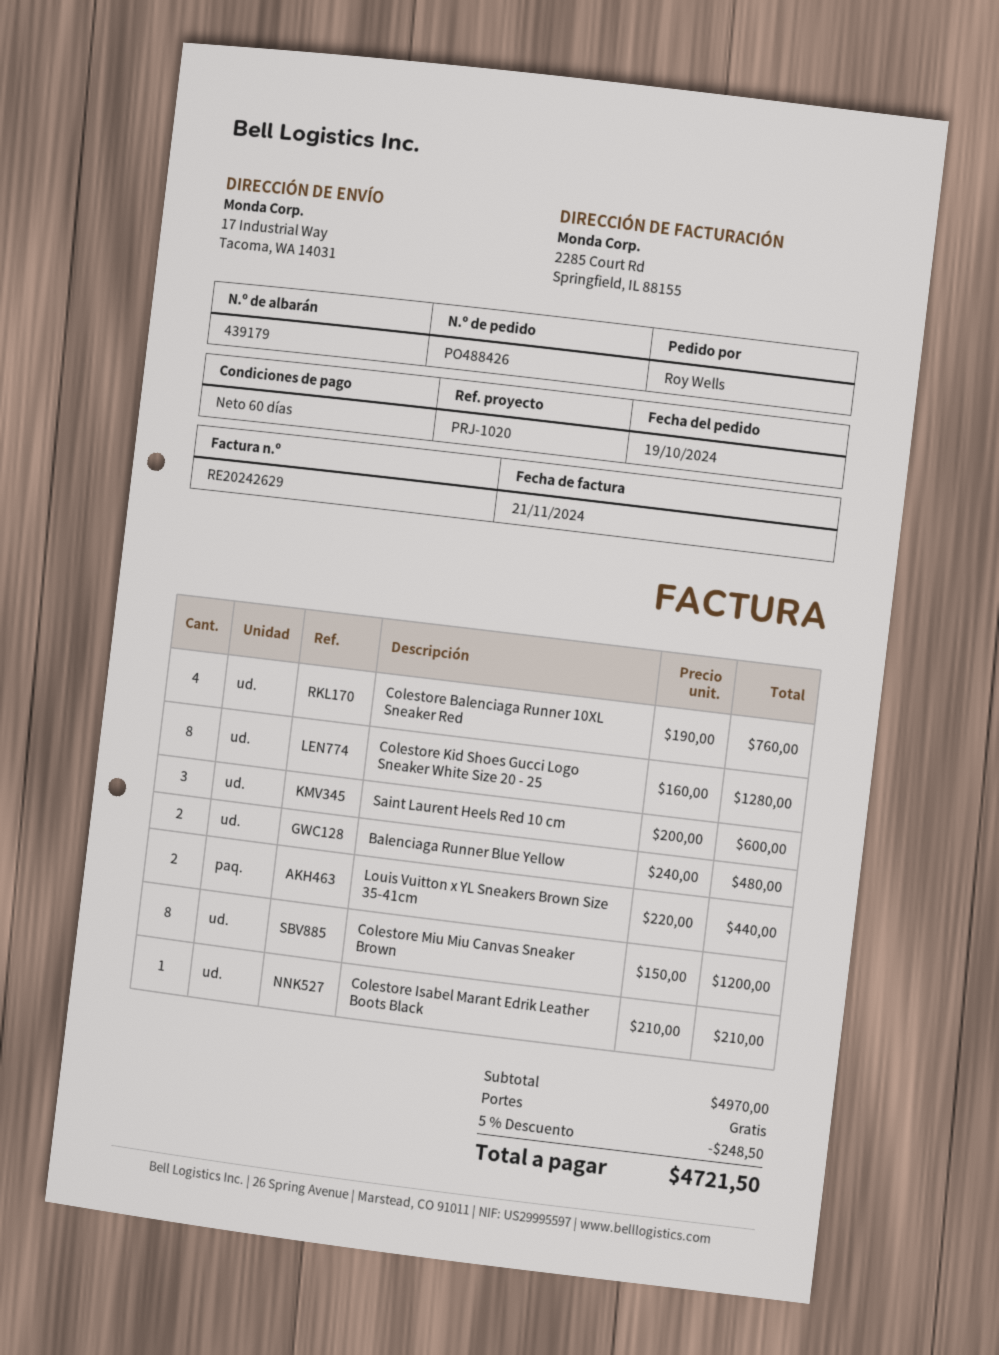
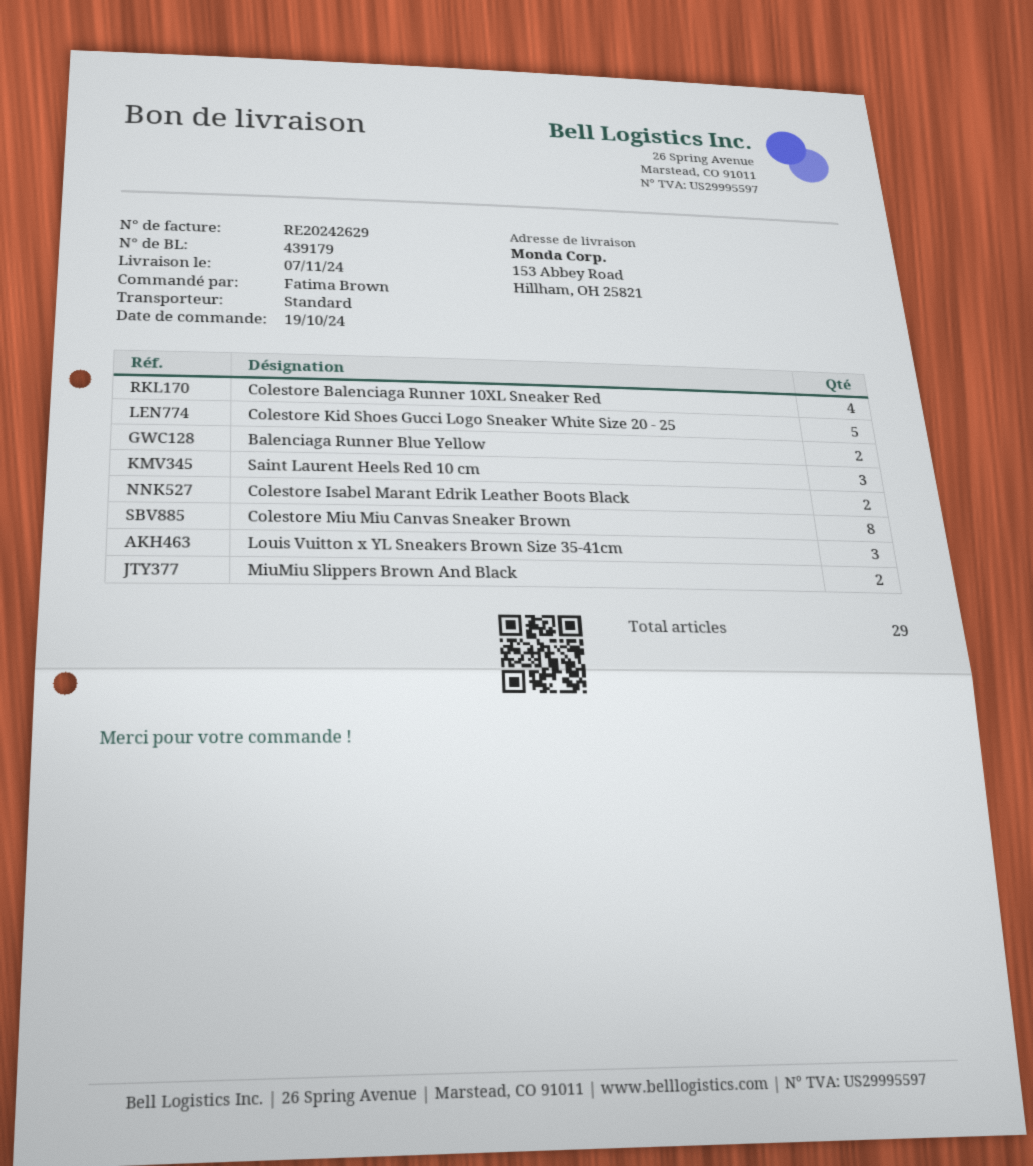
ordered by: Roy Wells -> Fatima Brown
ship to: 17 Industrial Way, Tacoma, WA 14031 -> 153 Abbey Road, Hillham, OH 25821
Colestore Kid Shoes Gucci Logo Sneaker White Size 20 - 25: 8 -> 5
Louis Vuitton x YL Sneakers Brown Size 35-41cm: 2 -> 3
Colestore Isabel Marant Edrik Leather Boots Black: 1 -> 2
MiuMiu Slippers Brown And Black: none -> 2

